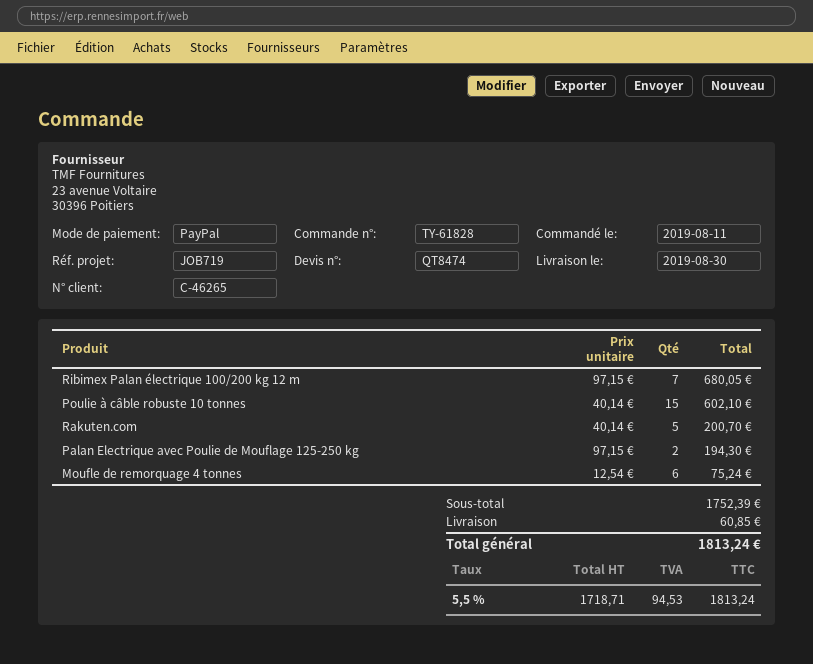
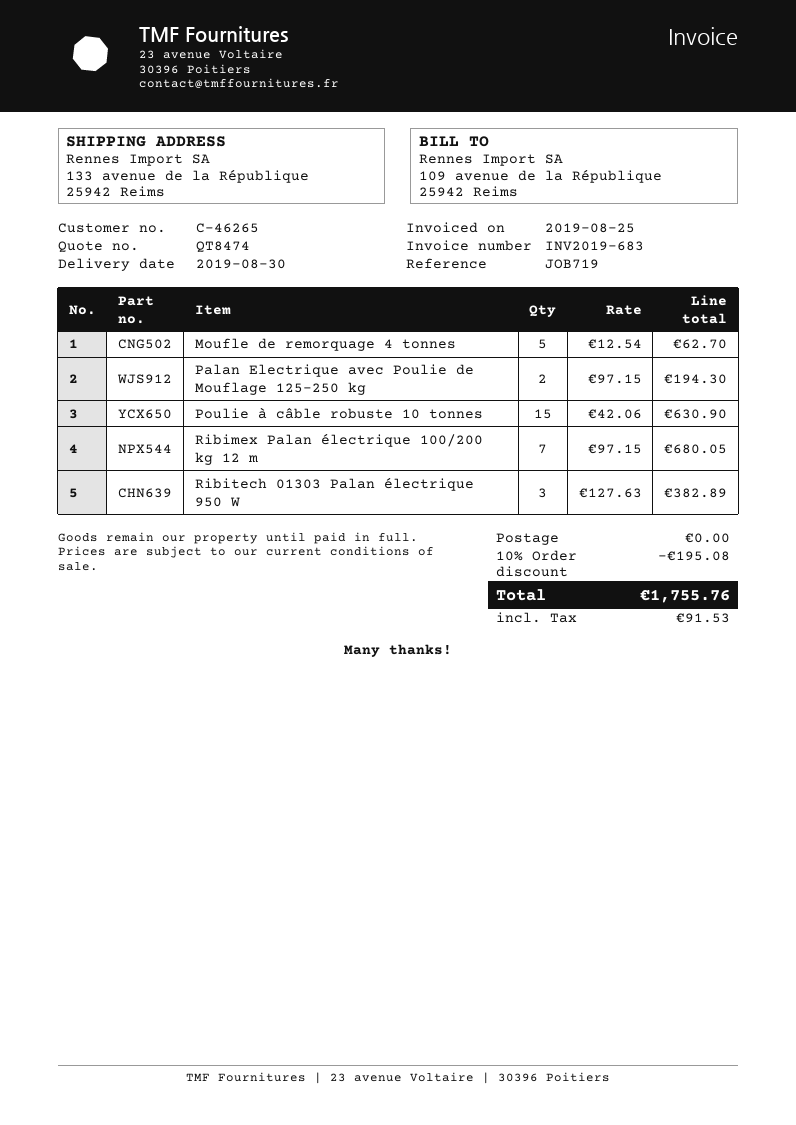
Poulie à câble robuste 10 tonnes: 15 x 40.14 = 602.10 -> 15 x 42.06 = 630.90
Rakuten.com: 5 x 40.14 = 200.70 -> none
Moufle de remorquage 4 tonnes: 6 x 12.54 = 75.24 -> 5 x 12.54 = 62.70
Ribitech 01303 Palan électrique 950 W: none -> 3 x 127.63 = 382.89
discount: none -> 10% = 195.08
shipping: 60.85 -> 0.00
tax: 94.53 -> 91.53
total: 1813.24 -> 1755.76

